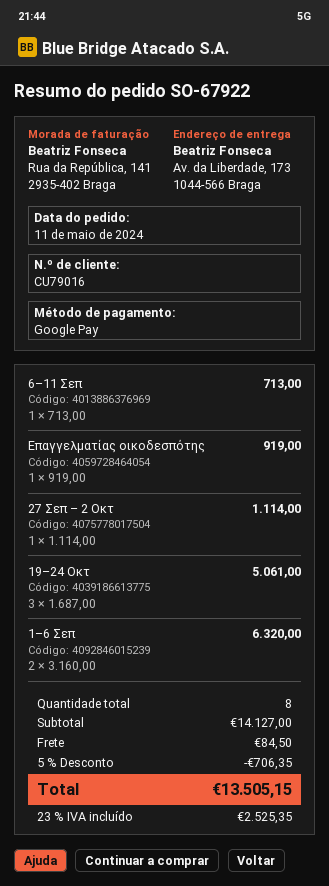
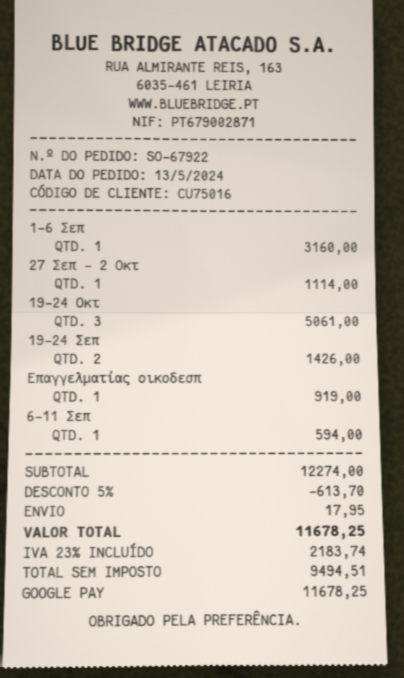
order date: 2024-05-11 -> 2024-05-13
customer number: CU79016 -> CU75016
6–11 Σεπ: 1 for 713.00 -> 1 for 594.00
1–6 Σεπ: 2 for 6320.00 -> 1 for 3160.00
19–24 Σεπ: none -> 2 for 1426.00
subtotal: 14127.00 -> 12274.00
discount: 5% = 706.35 -> 5% = 613.70
shipping: 84.50 -> 17.95
tax: 23% = 2525.35 -> 23% = 2183.74
total: 13505.15 -> 11678.25

